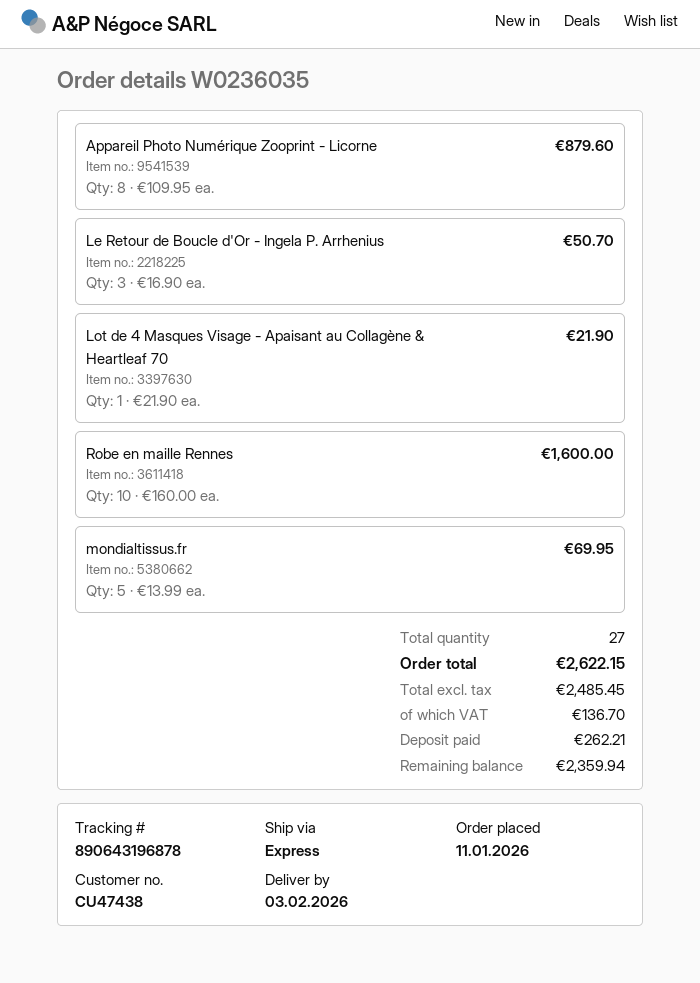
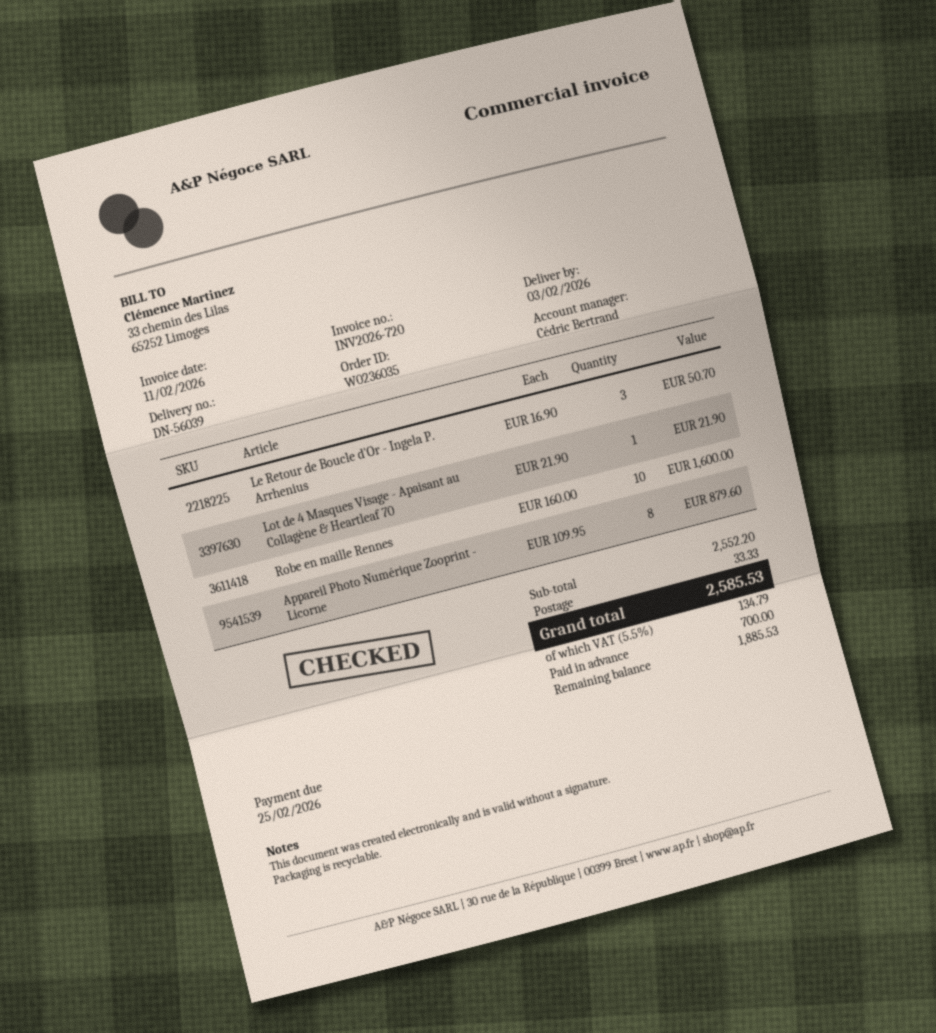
mondialtissus.fr: 5 x 13.99 = 69.95 -> none
shipping: none -> 33.33
tax: 136.70 -> 134.79
total: 2622.15 -> 2585.53
deposit: 262.21 -> 700.00
balance: 2359.94 -> 1885.53

